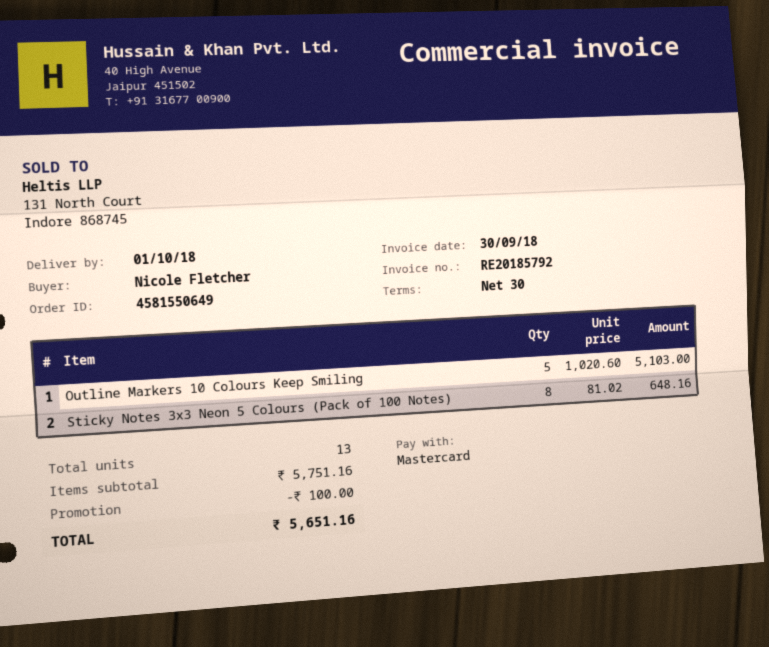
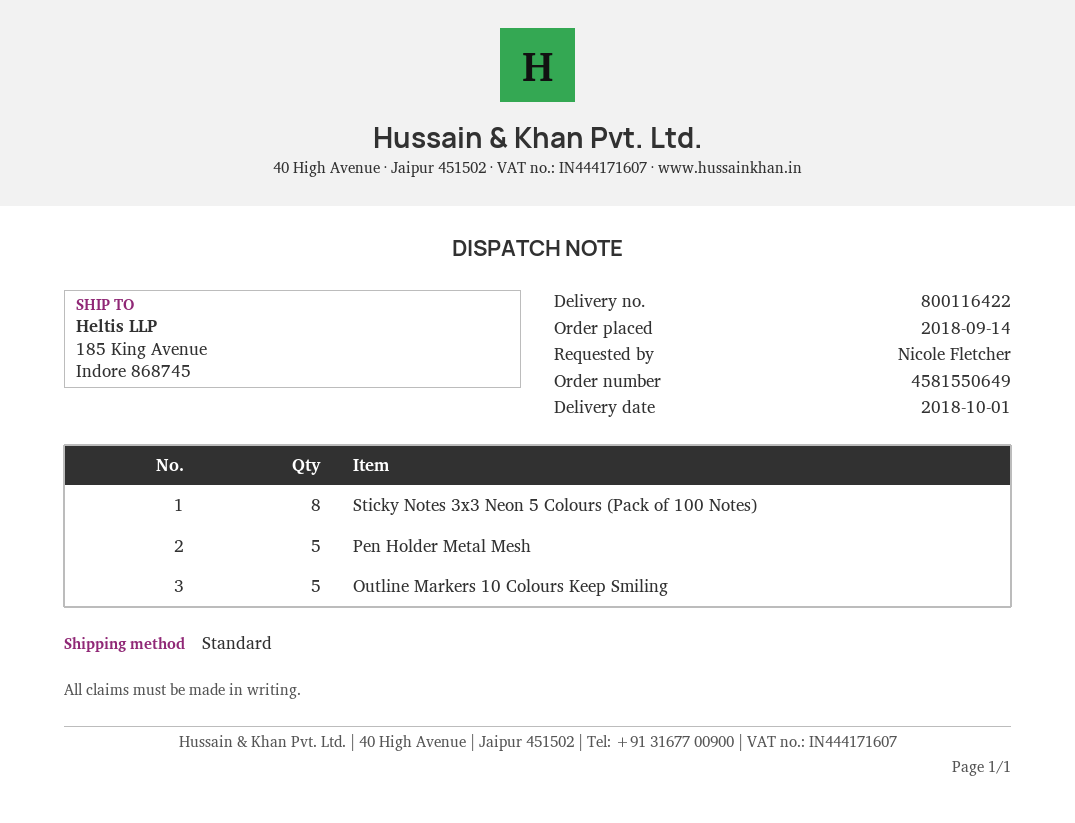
Pen Holder Metal Mesh: none -> 5

